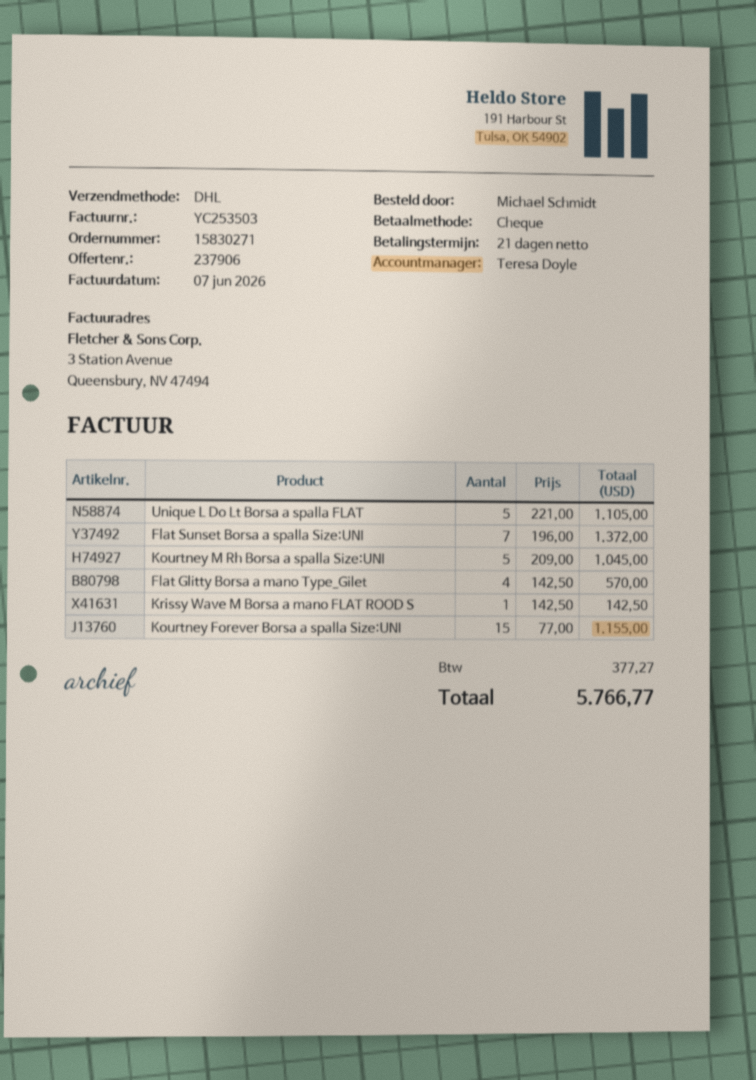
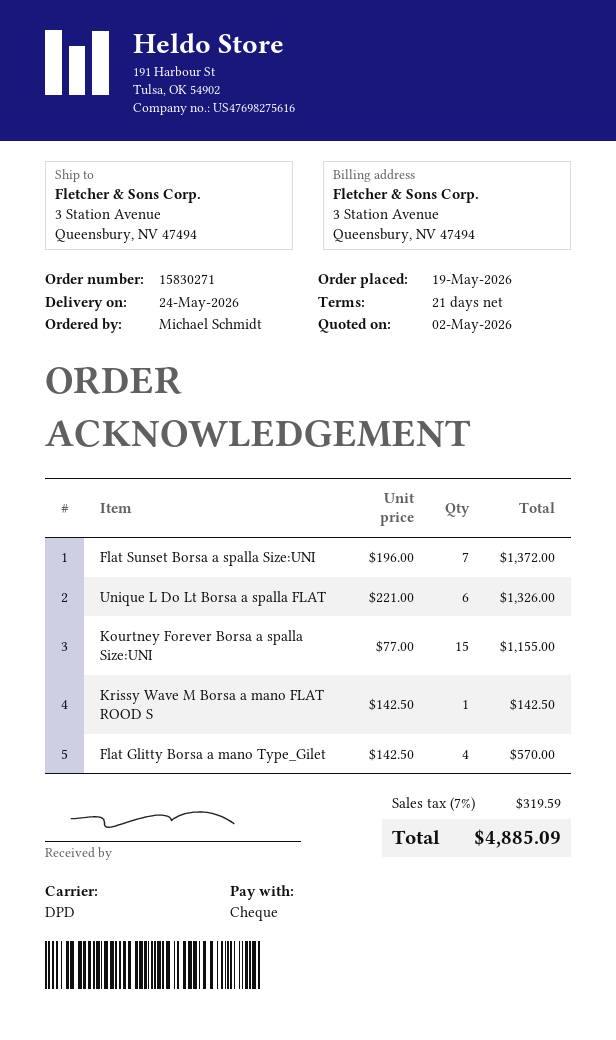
shipping method: DHL -> DPD
Unique L Do Lt Borsa a spalla FLAT: 5 x 221.00 = 1105.00 -> 6 x 221.00 = 1326.00
Kourtney M Rh Borsa a spalla Size:UNI: 5 x 209.00 = 1045.00 -> none
tax: 377.27 -> 319.59
total: 5766.77 -> 4885.09

